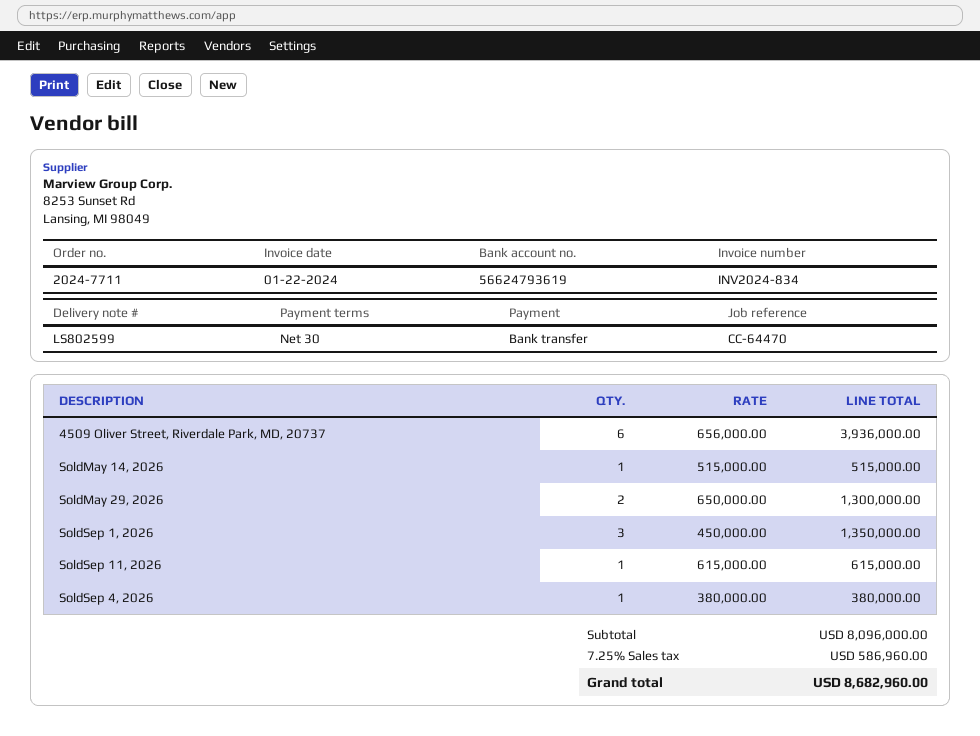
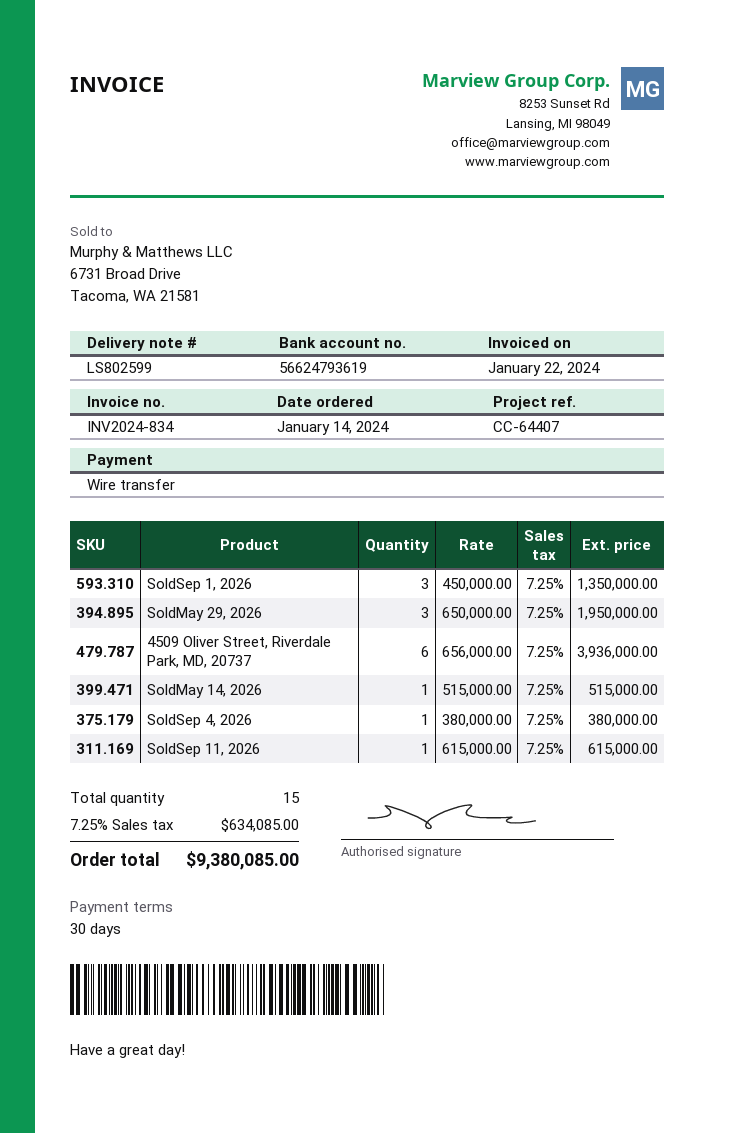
reference: CC-64470 -> CC-64407
SoldMay 29, 2026: 2 x 650000.00 = 1300000.00 -> 3 x 650000.00 = 1950000.00
tax: 7.25% = 586960.00 -> 7.25% = 634085.00
total: 8682960.00 -> 9380085.00

